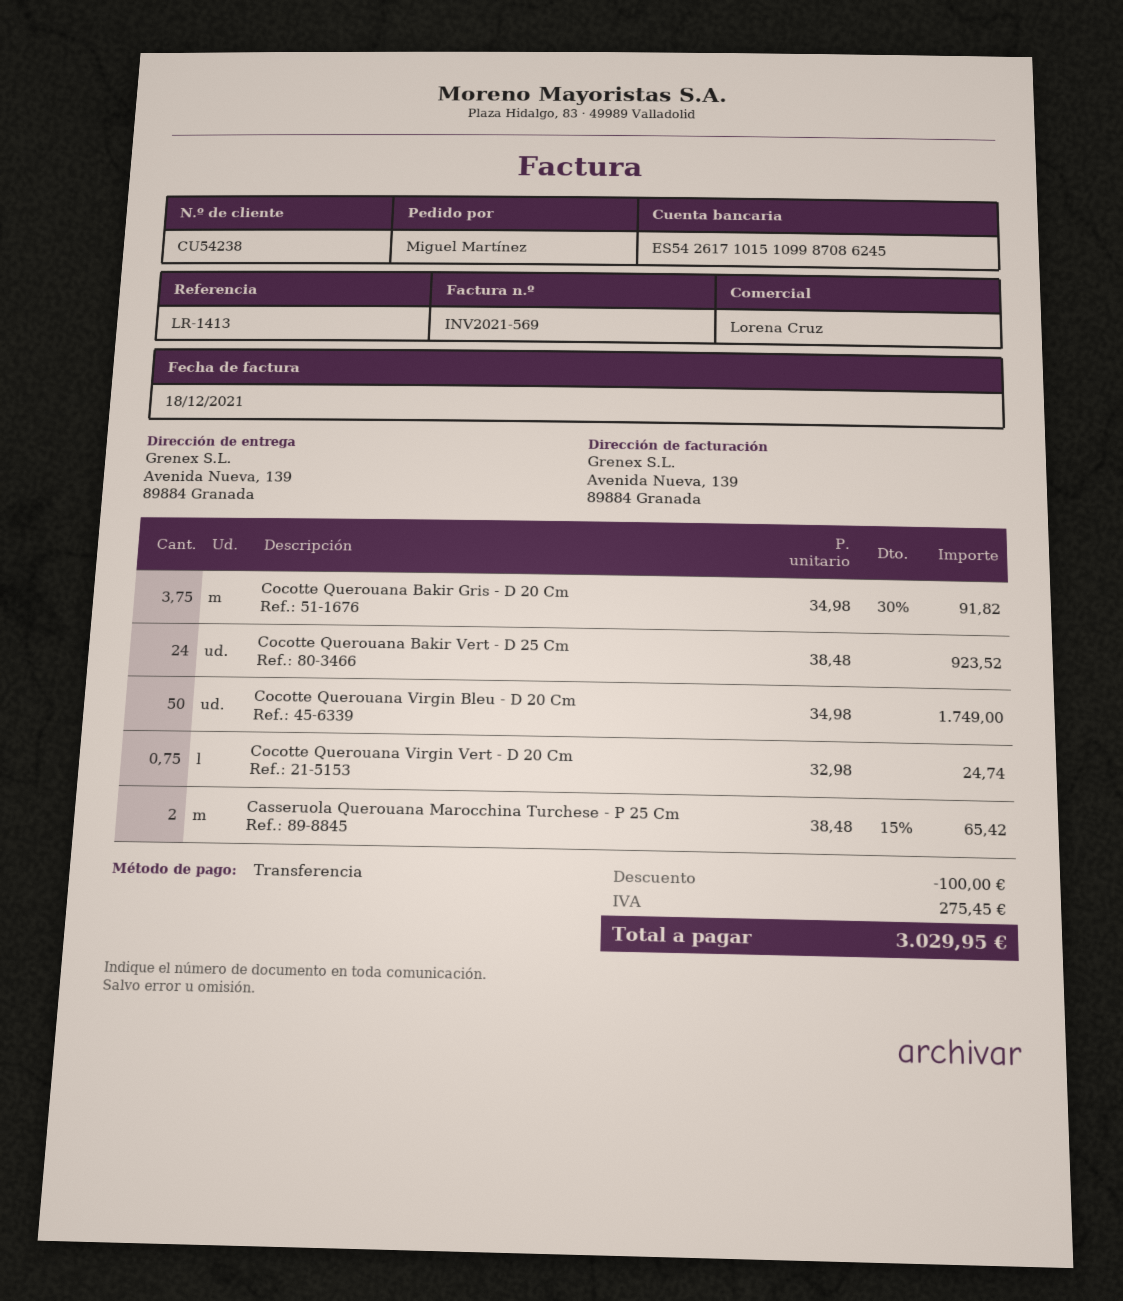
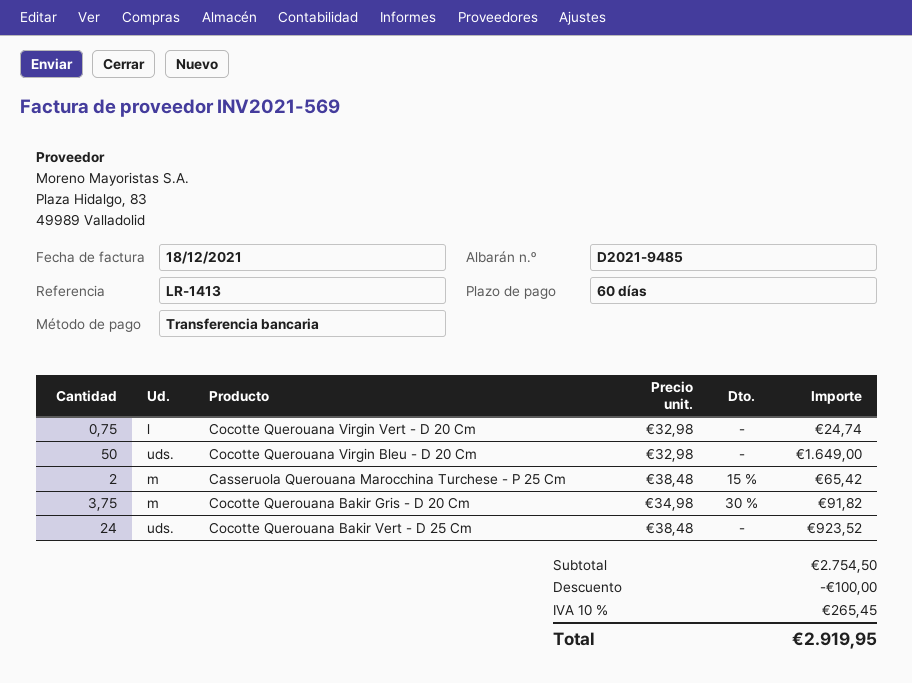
Cocotte Querouana Virgin Bleu - D 20 Cm: 50 x 34.98 = 1749.00 -> 50 x 32.98 = 1649.00
tax: 275.45 -> 265.45
total: 3029.95 -> 2919.95

